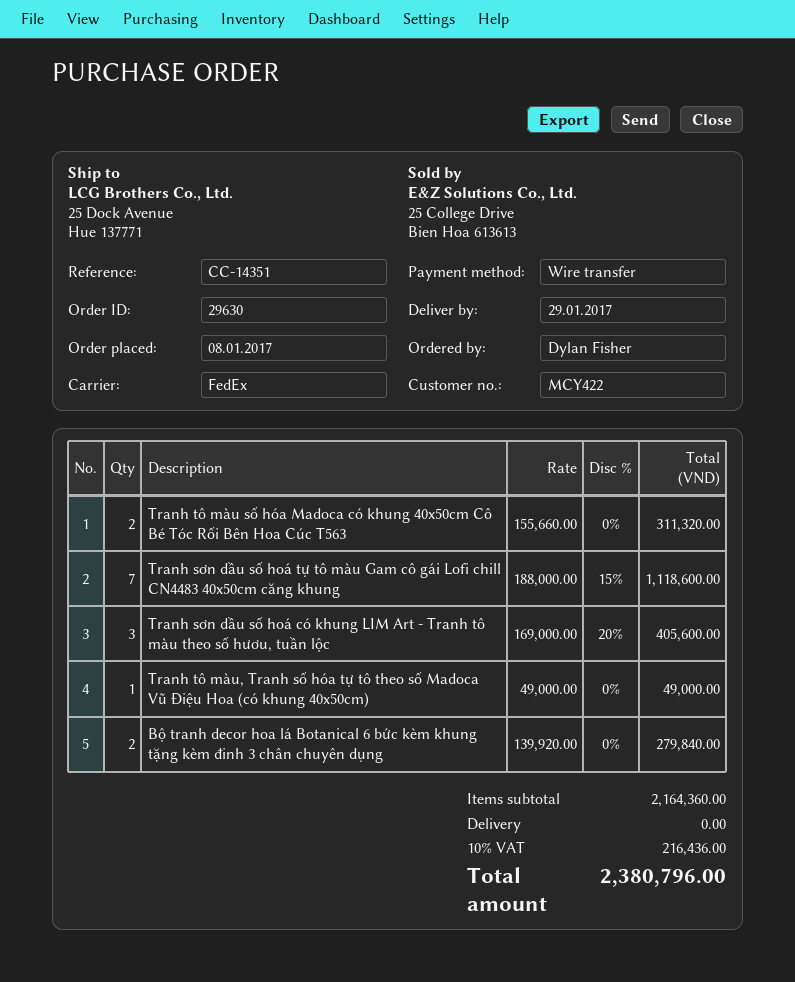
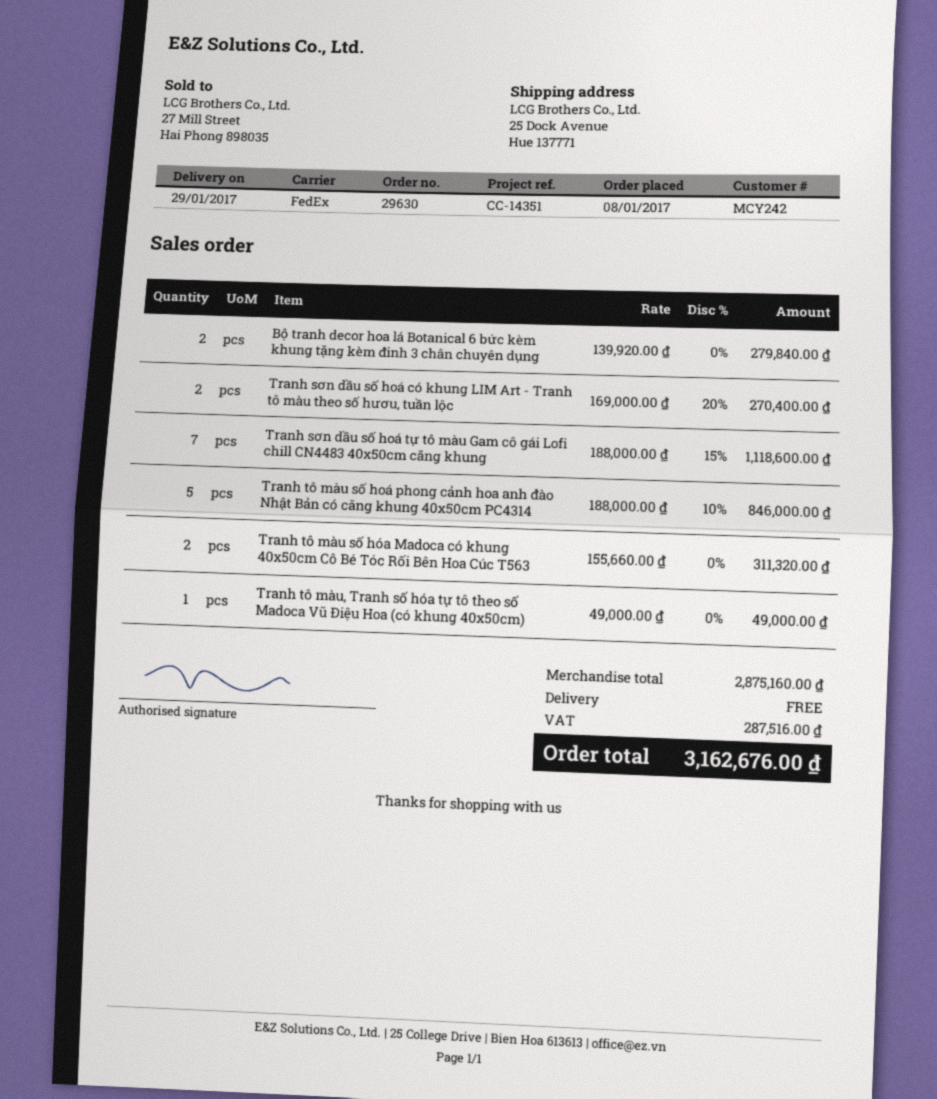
customer number: MCY422 -> MCY242
Tranh sơn dầu số hoá có khung LIM Art - Tranh tô màu theo số hươu, tuần lộc: 3 x 169000.00 - 20% = 405600.00 -> 2 x 169000.00 - 20% = 270400.00
Tranh tô màu số hoá phong cảnh hoa anh đào Nhật Bản có căng khung 40x50cm PC4314: none -> 5 x 188000.00 - 10% = 846000.00
subtotal: 2164360.00 -> 2875160.00
tax: 216436.00 -> 287516.00
total: 2380796.00 -> 3162676.00

